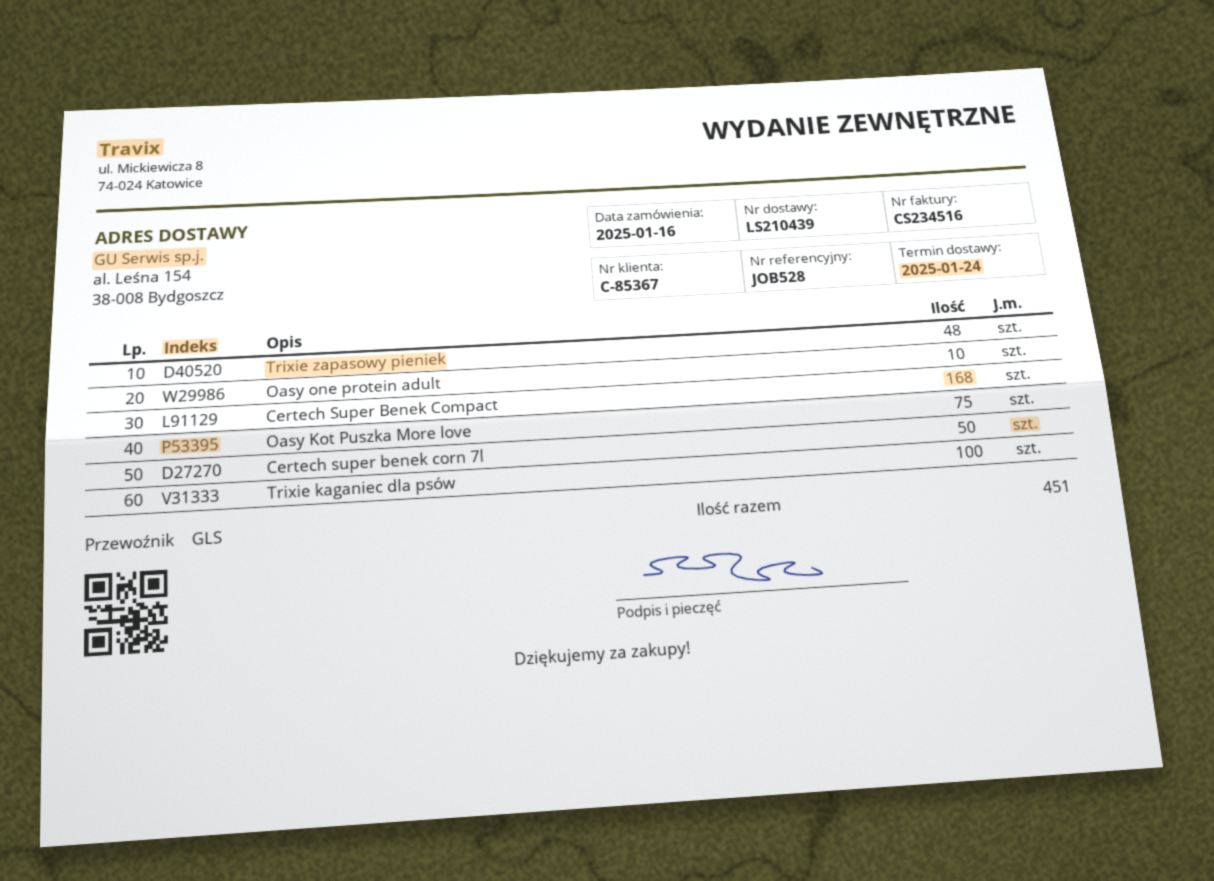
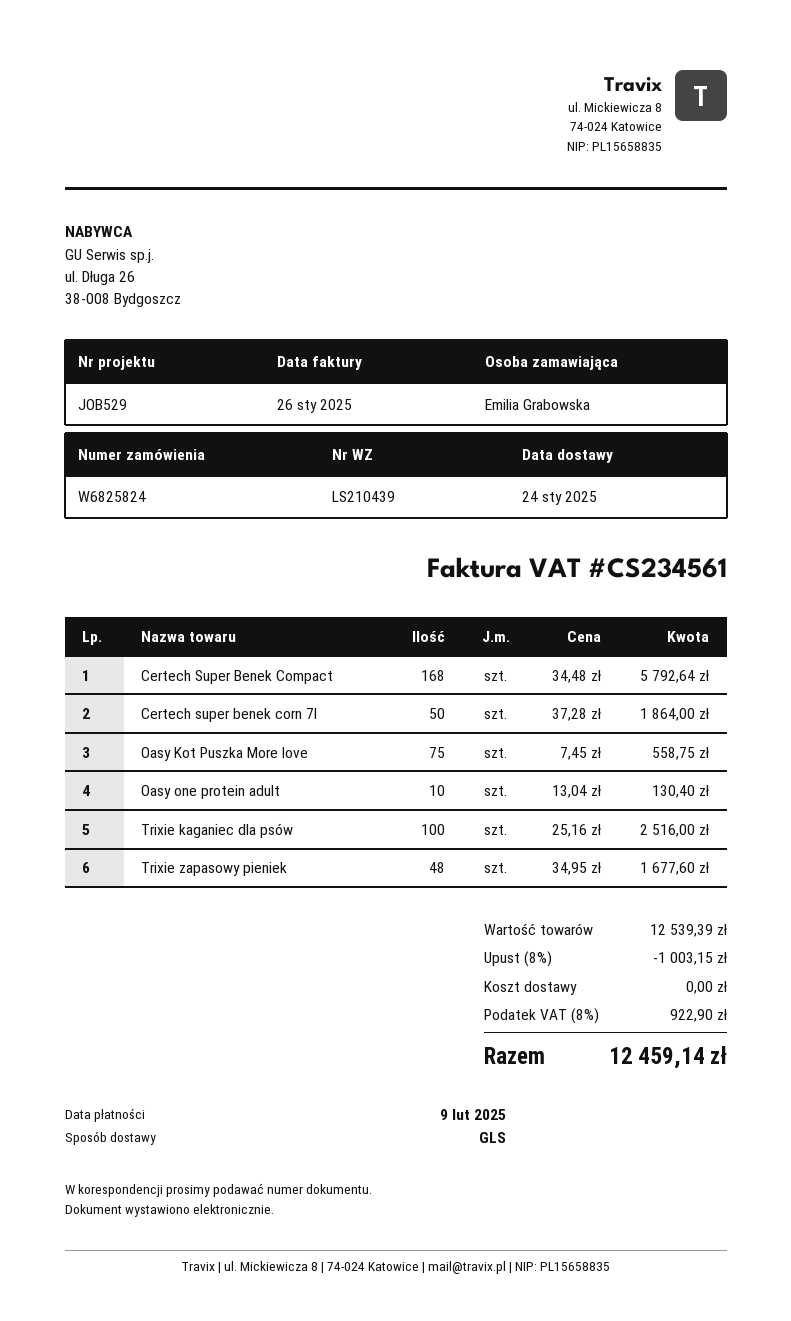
invoice number: CS234516 -> CS234561
reference: JOB528 -> JOB529

